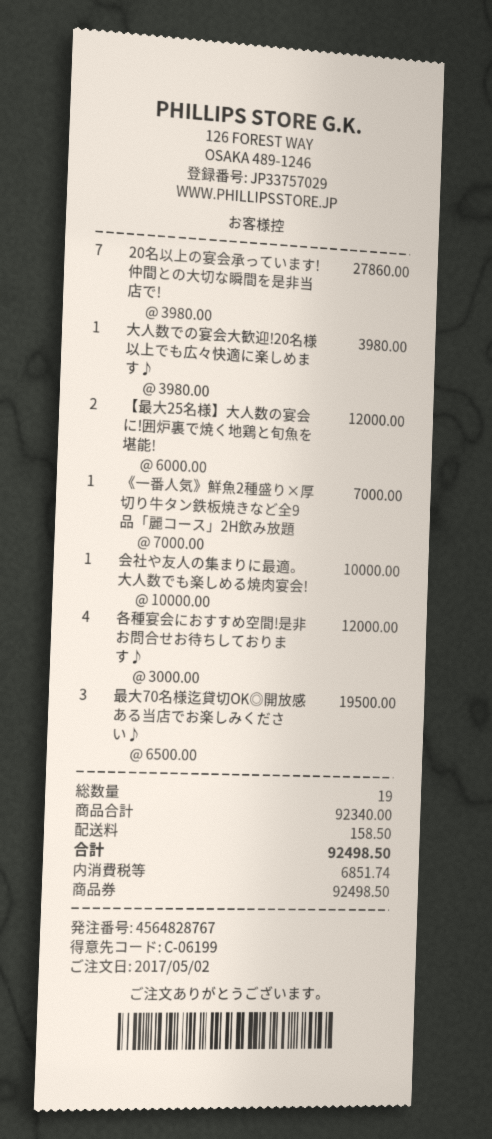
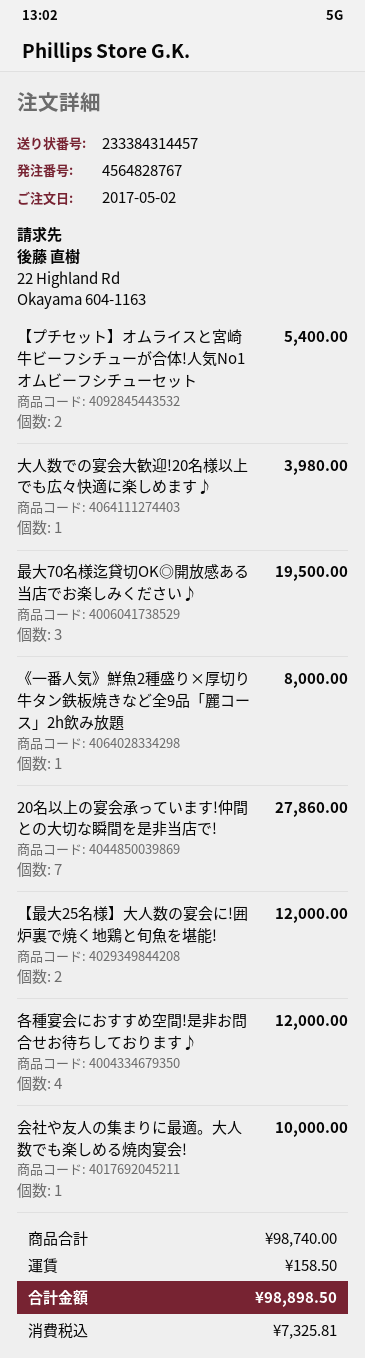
《一番人気》鮮魚2種盛り×厚切り牛タン鉄板焼きなど全9品「麗コース」2H飲み放題: 1 for 7000.00 -> 1 for 8000.00
【プチセット】オムライスと宮崎牛ビーフシチューが合体!人気No1オムビーフシチューセット: none -> 2 for 5400.00
subtotal: 92340.00 -> 98740.00
tax: 6851.74 -> 7325.81
total: 92498.50 -> 98898.50

